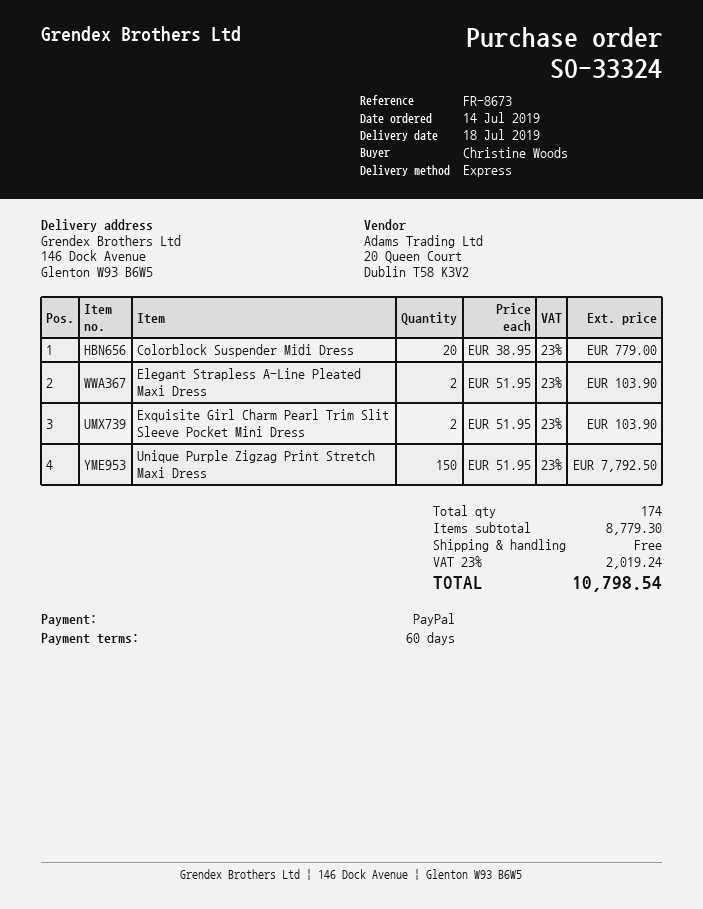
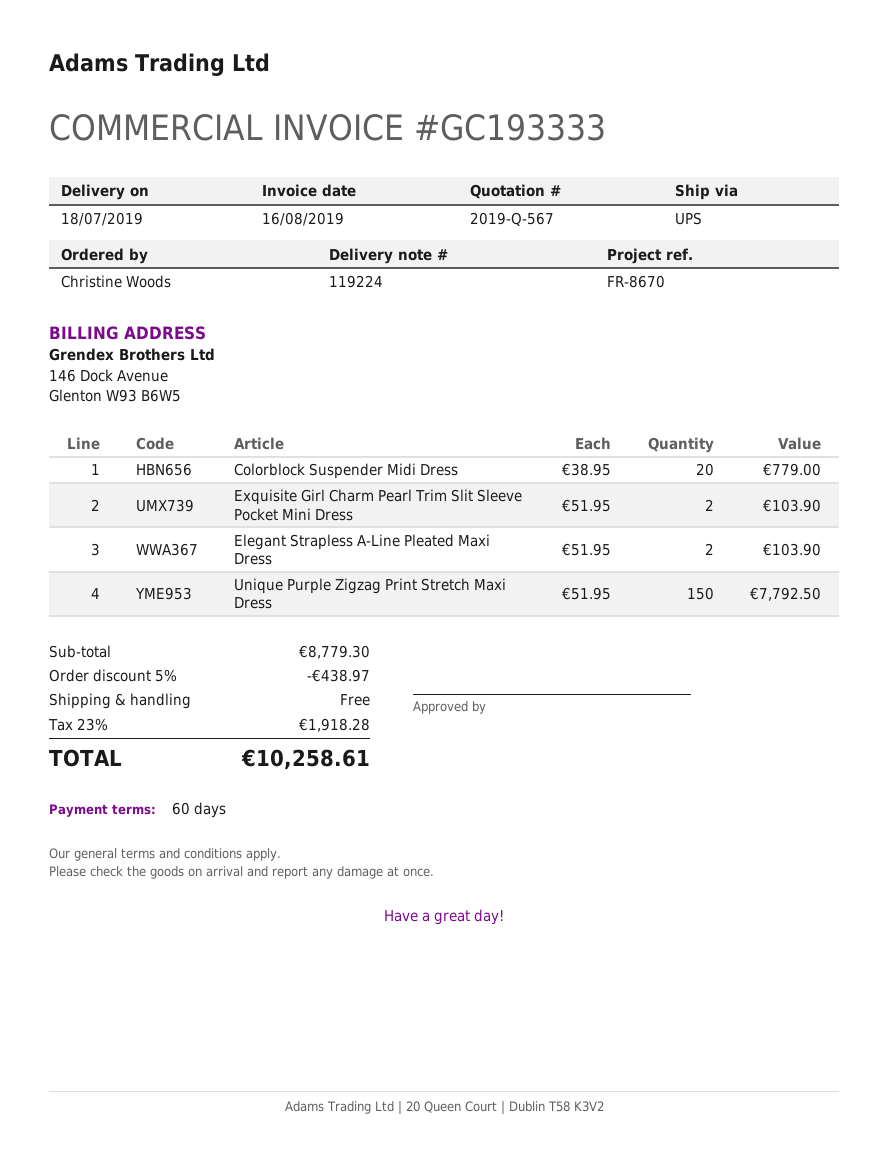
reference: FR-8673 -> FR-8670
shipping method: express -> UPS
discount: none -> 5% = 438.97
tax: 23% = 2019.24 -> 23% = 1918.28
total: 10798.54 -> 10258.61

